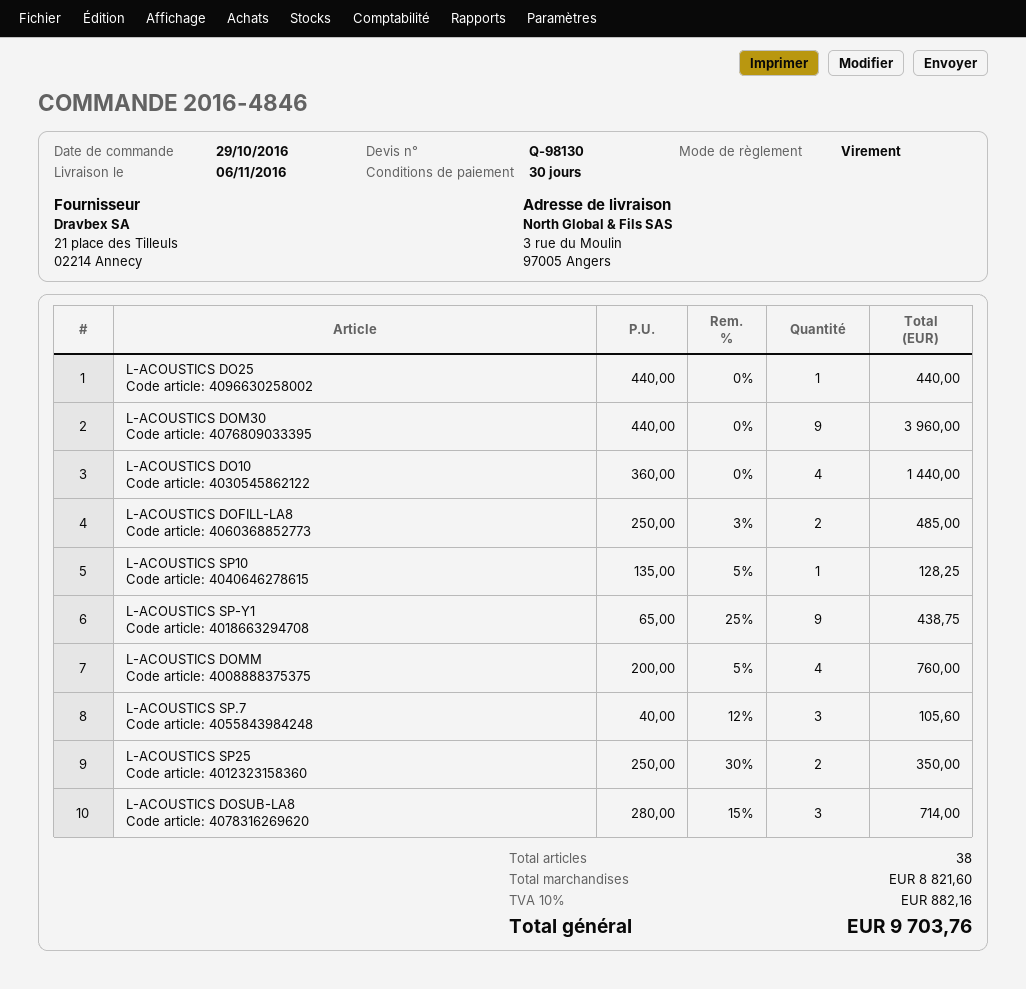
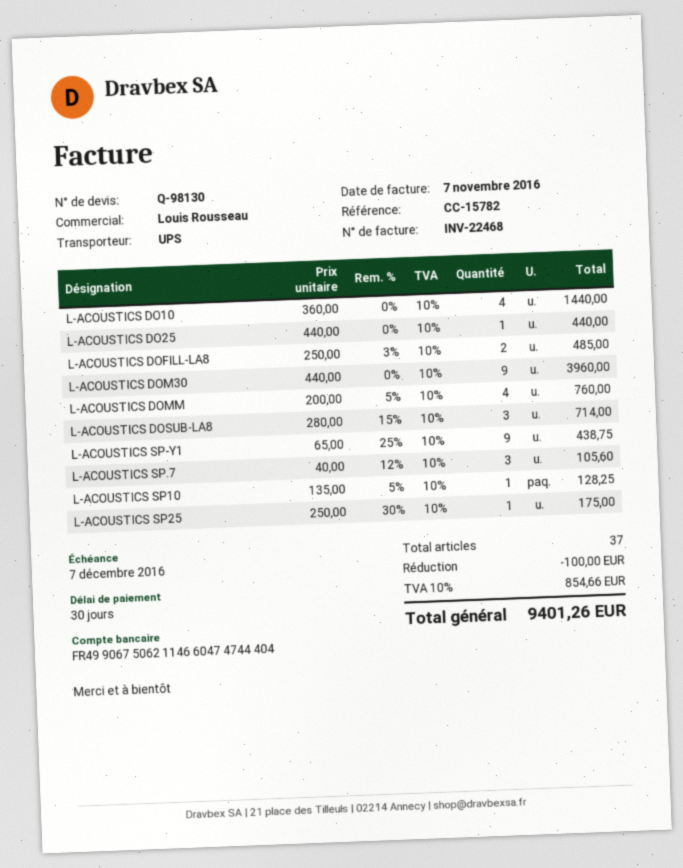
L-ACOUSTICS SP25: 2 x 250.00 - 30% = 350.00 -> 1 x 250.00 - 30% = 175.00
total quantity: 38 -> 37
discount: none -> 100.00
tax: 10% = 882.16 -> 10% = 854.66
total: 9703.76 -> 9401.26

